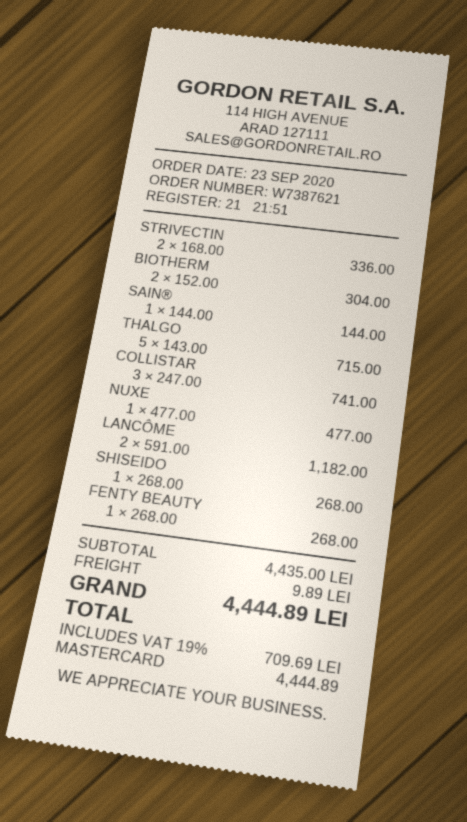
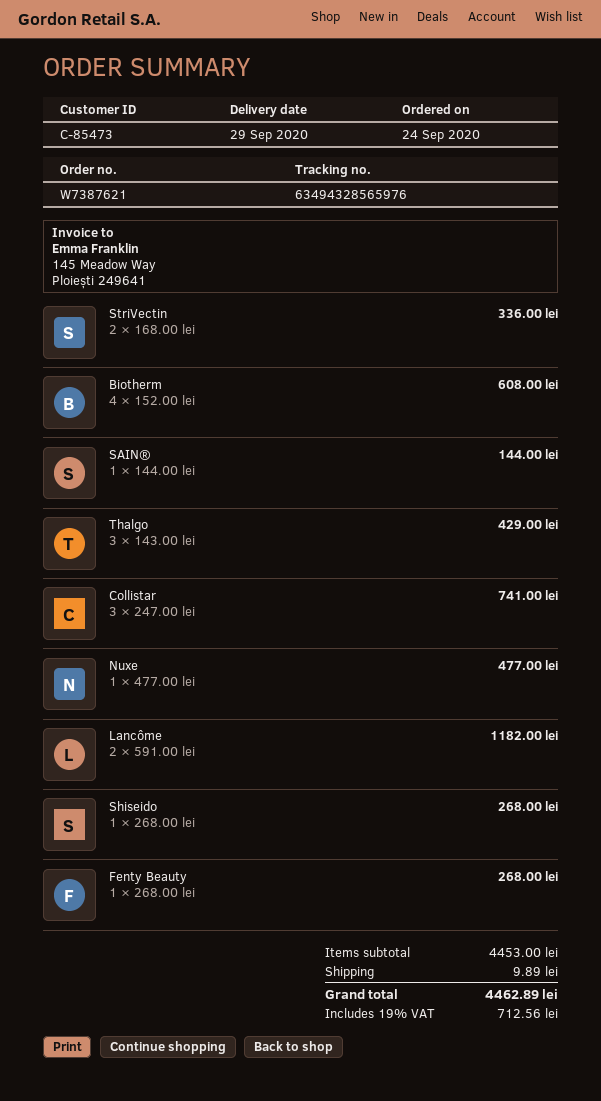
order date: 2020-09-23 -> 2020-09-24
BIOTHERM: 2 x 152.00 = 304.00 -> 4 x 152.00 = 608.00
THALGO: 5 x 143.00 = 715.00 -> 3 x 143.00 = 429.00
subtotal: 4435.00 -> 4453.00
tax: 19% = 709.69 -> 19% = 712.56
total: 4444.89 -> 4462.89

